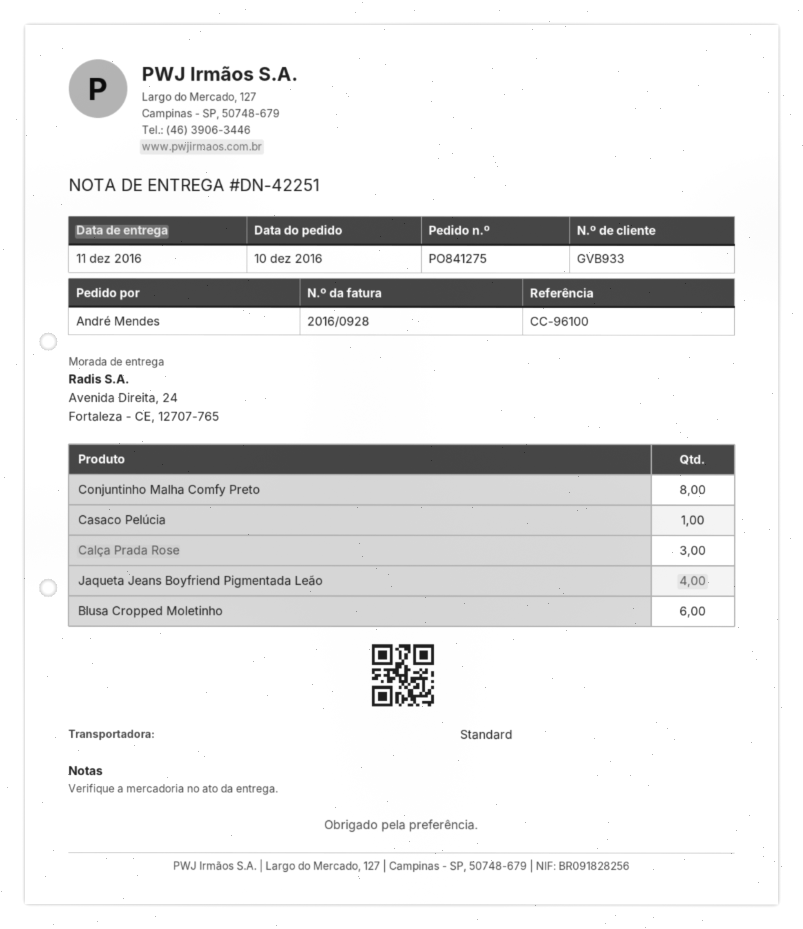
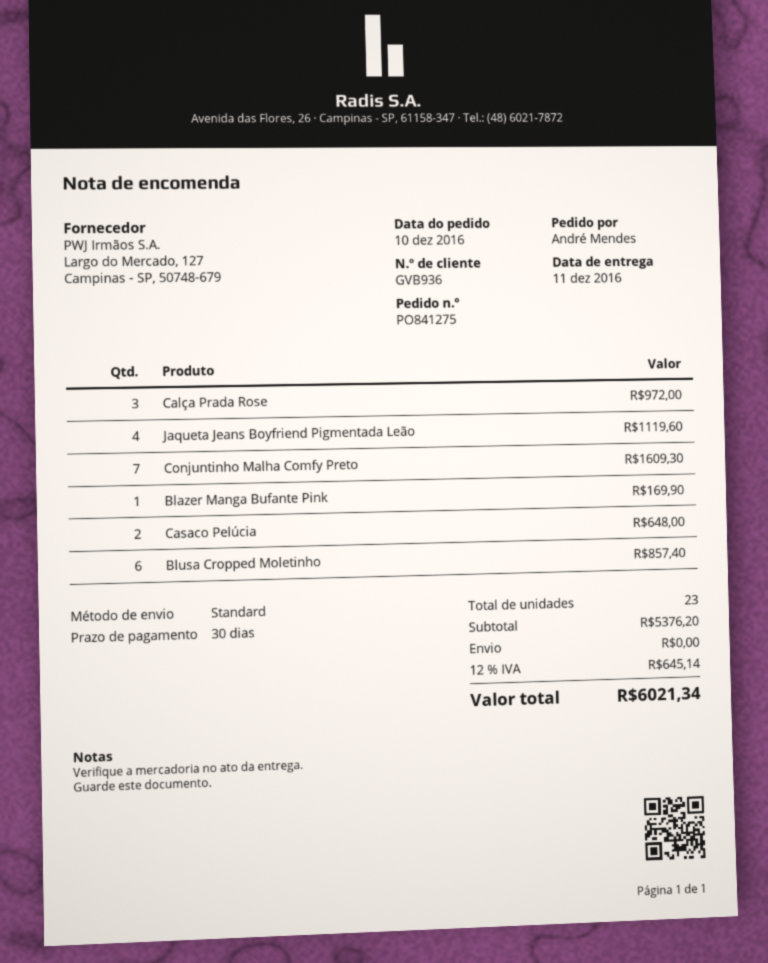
customer number: GVB933 -> GVB936
Conjuntinho Malha Comfy Preto: 8 -> 7
Casaco Pelúcia: 1 -> 2
Blazer Manga Bufante Pink: none -> 1

